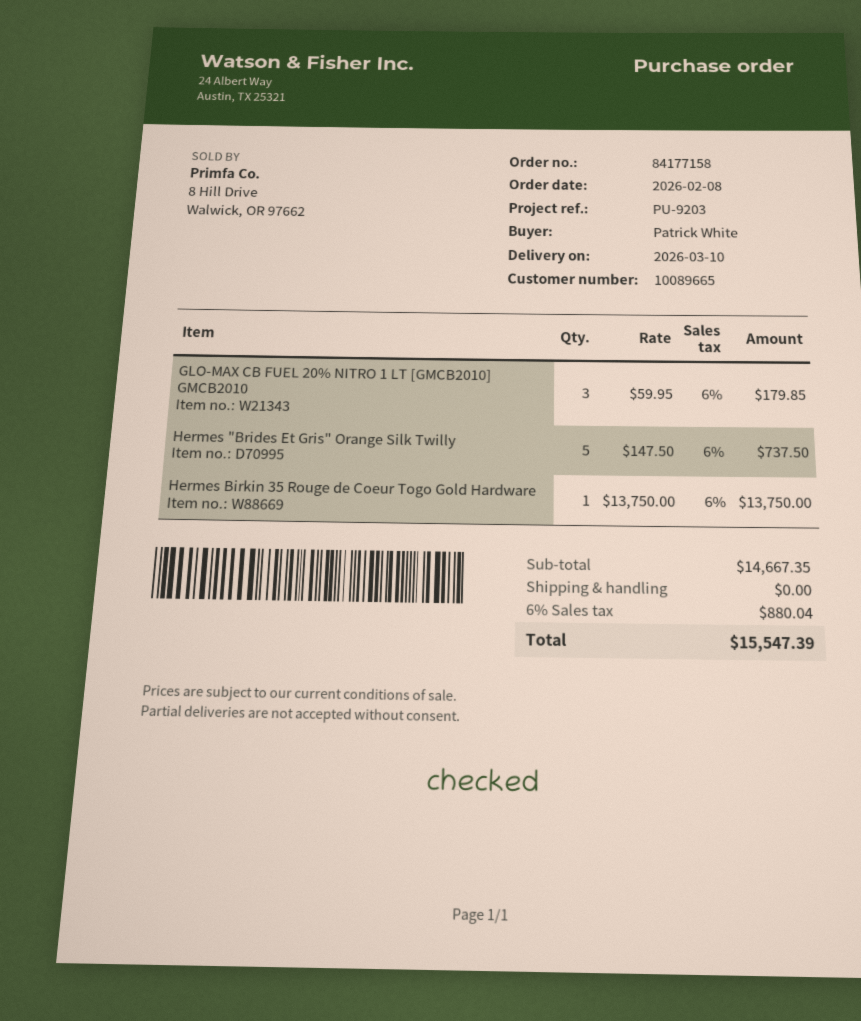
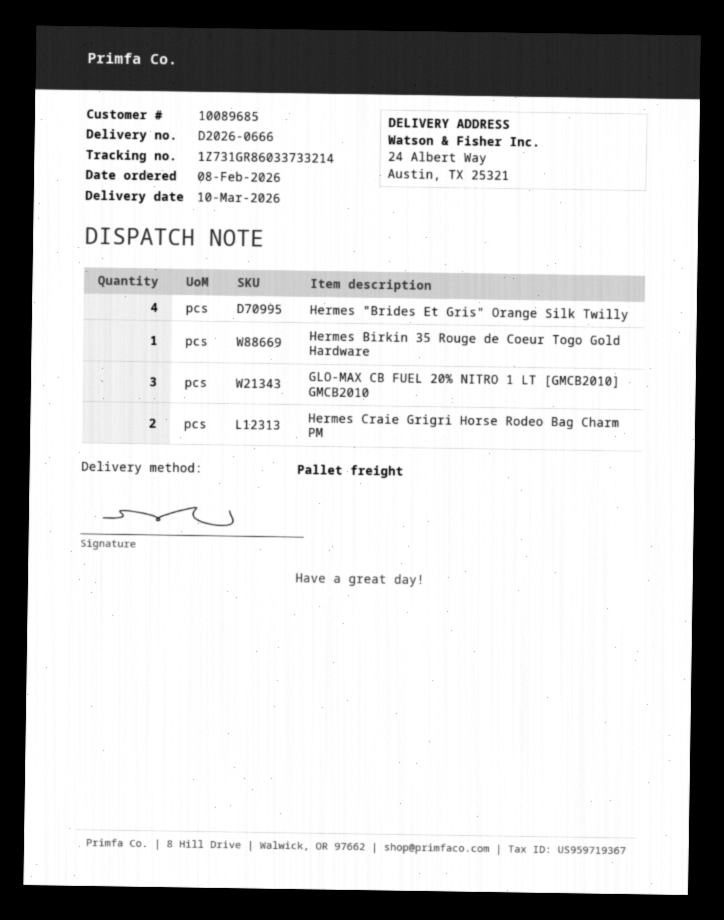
customer number: 10089665 -> 10089685
Hermes "Brides Et Gris" Orange Silk Twilly: 5 -> 4
Hermes Craie Grigri Horse Rodeo Bag Charm PM: none -> 2

